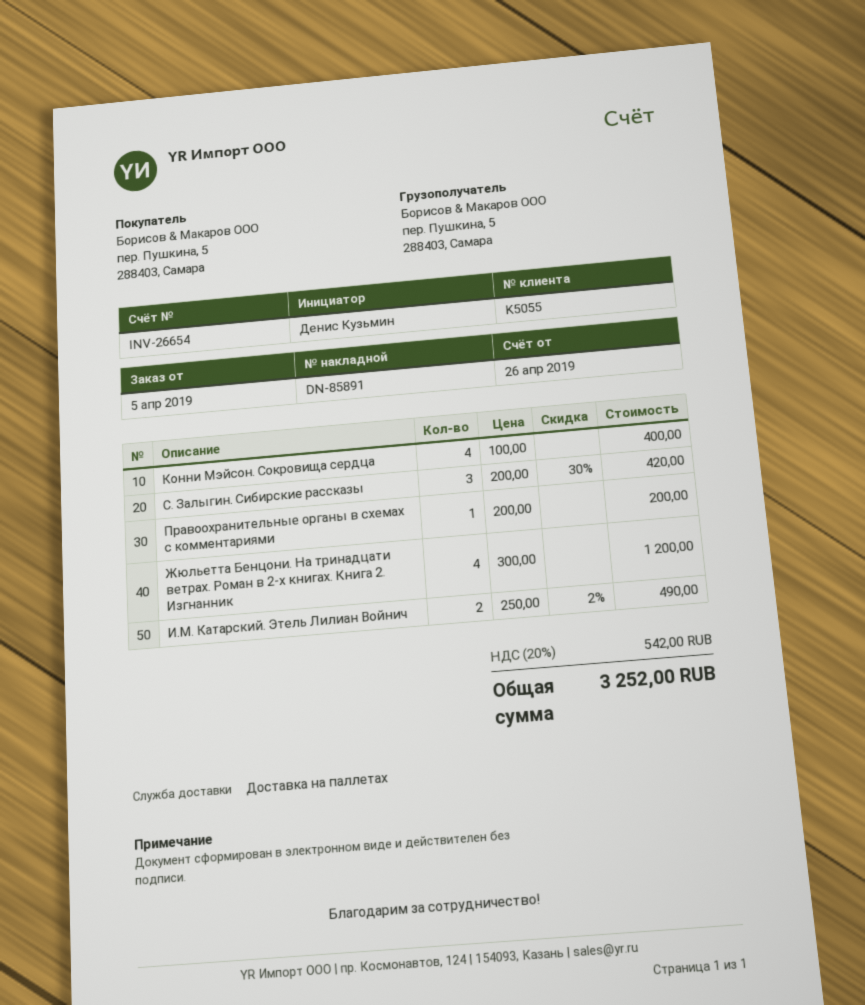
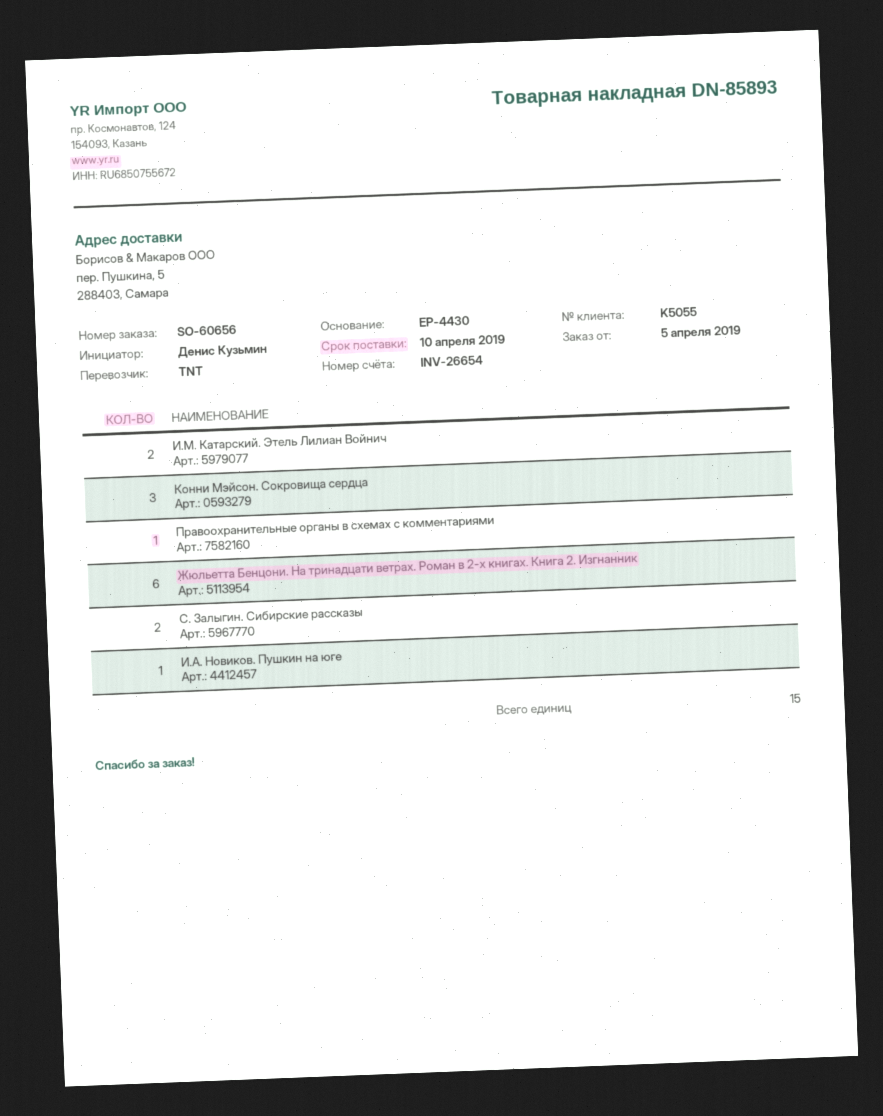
delivery note number: DN-85891 -> DN-85893
shipping method: pallet freight -> TNT
Конни Мэйсон. Сокровища сердца: 4 -> 3
С. Залыгин. Сибирские рассказы: 3 -> 2
Жюльетта Бенцони. На тринадцати ветрах. Роман в 2-х книгах. Книга 2. Изгнанник: 4 -> 6
И.А. Новиков. Пушкин на юге: none -> 1

